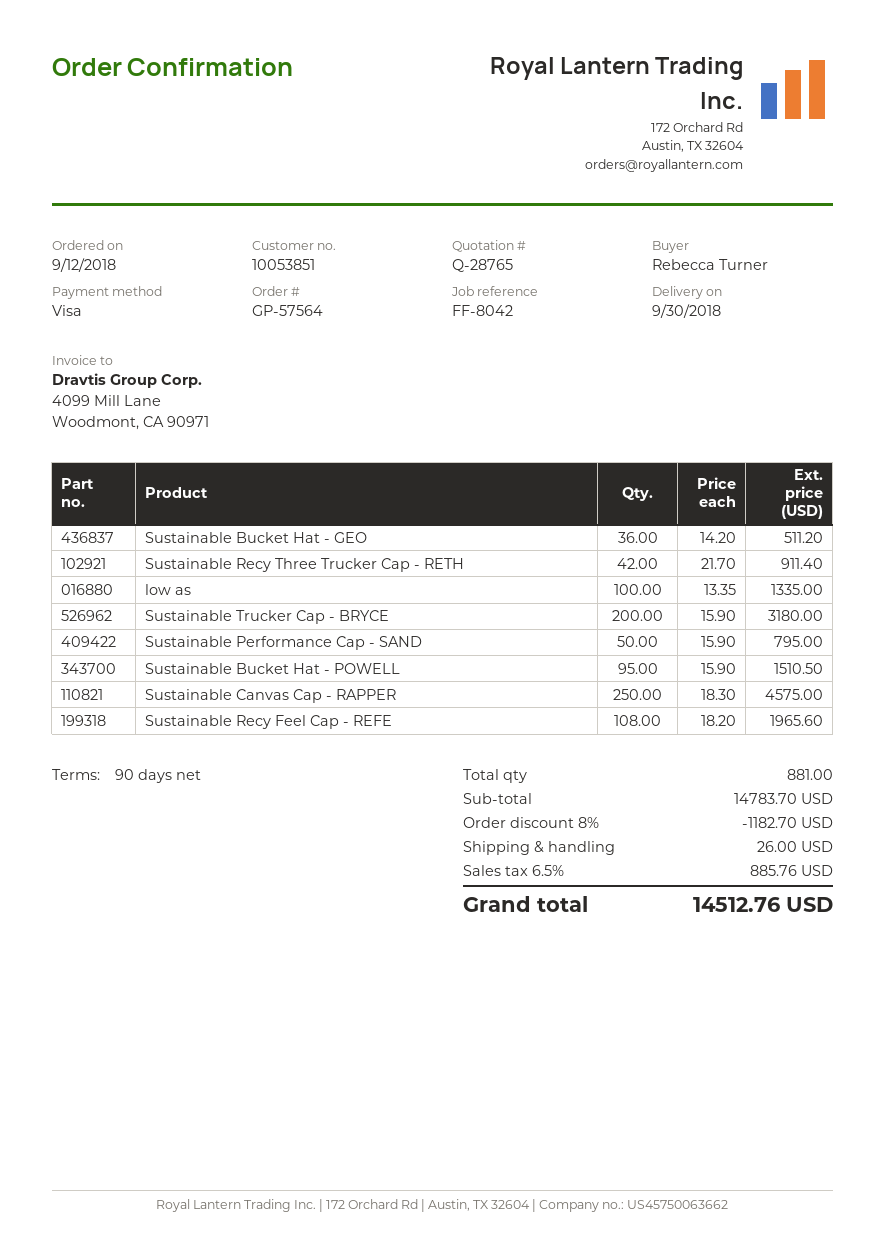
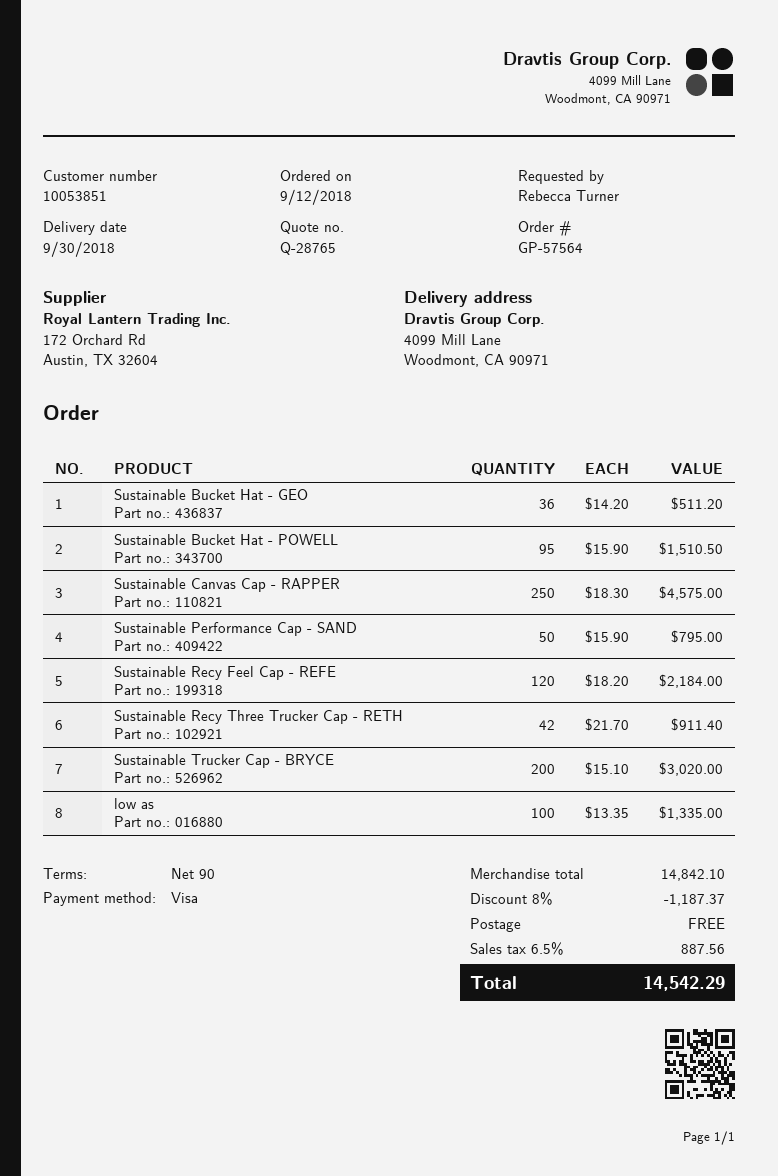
Sustainable Trucker Cap - BRYCE: 200 x 15.90 = 3180.00 -> 200 x 15.10 = 3020.00
Sustainable Recy Feel Cap - REFE: 108 x 18.20 = 1965.60 -> 120 x 18.20 = 2184.00
subtotal: 14783.70 -> 14842.10
discount: 8% = 1182.70 -> 8% = 1187.37
shipping: 26.00 -> 0.00
tax: 6.5% = 885.76 -> 6.5% = 887.56
total: 14512.76 -> 14542.29

